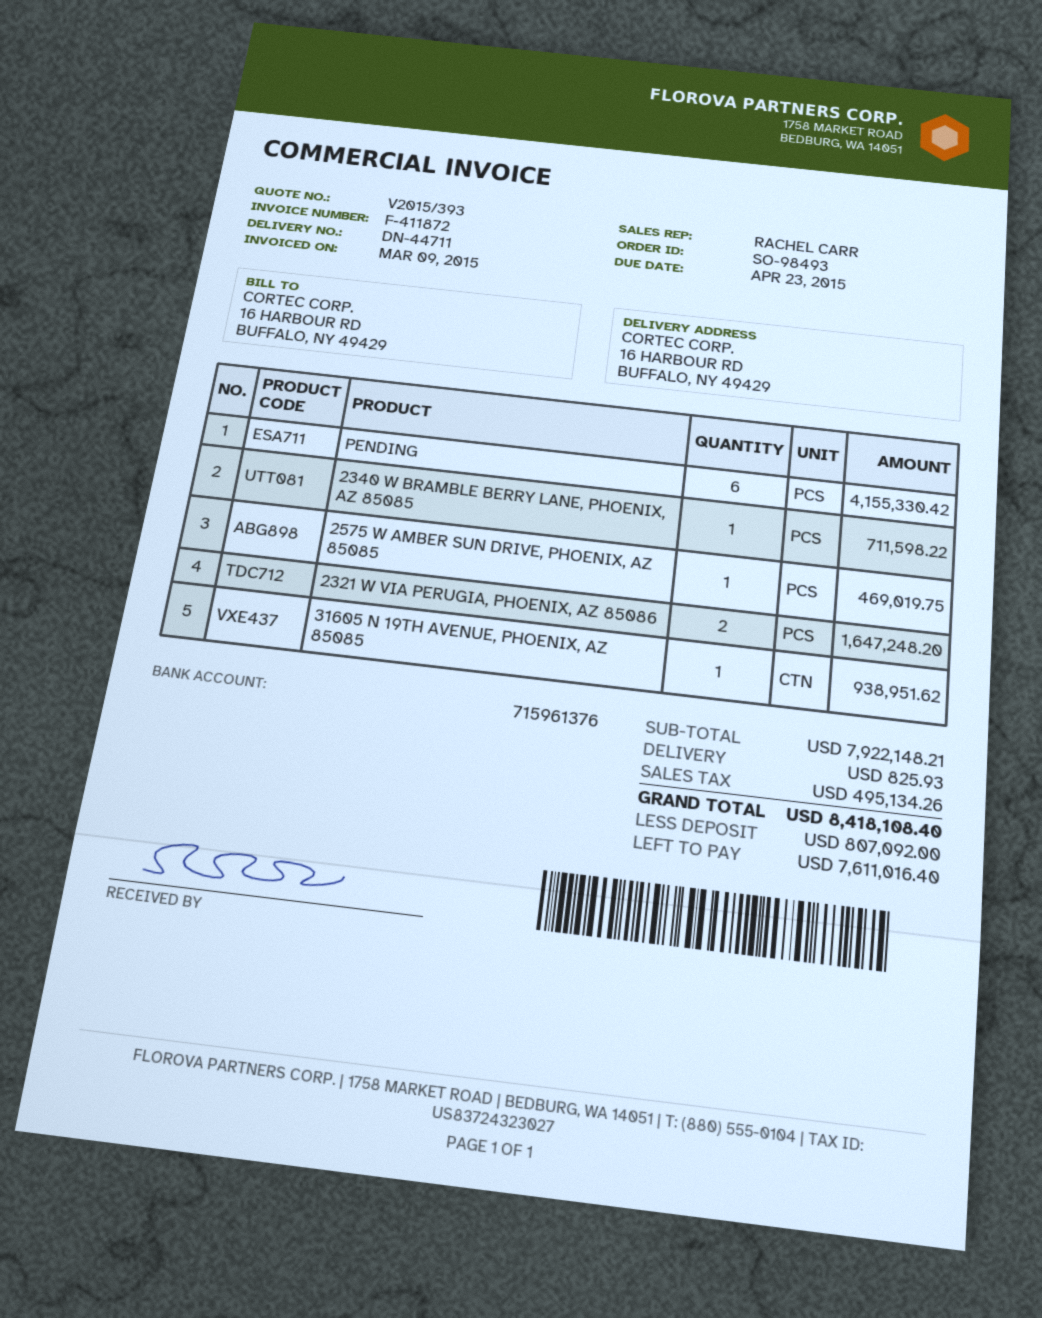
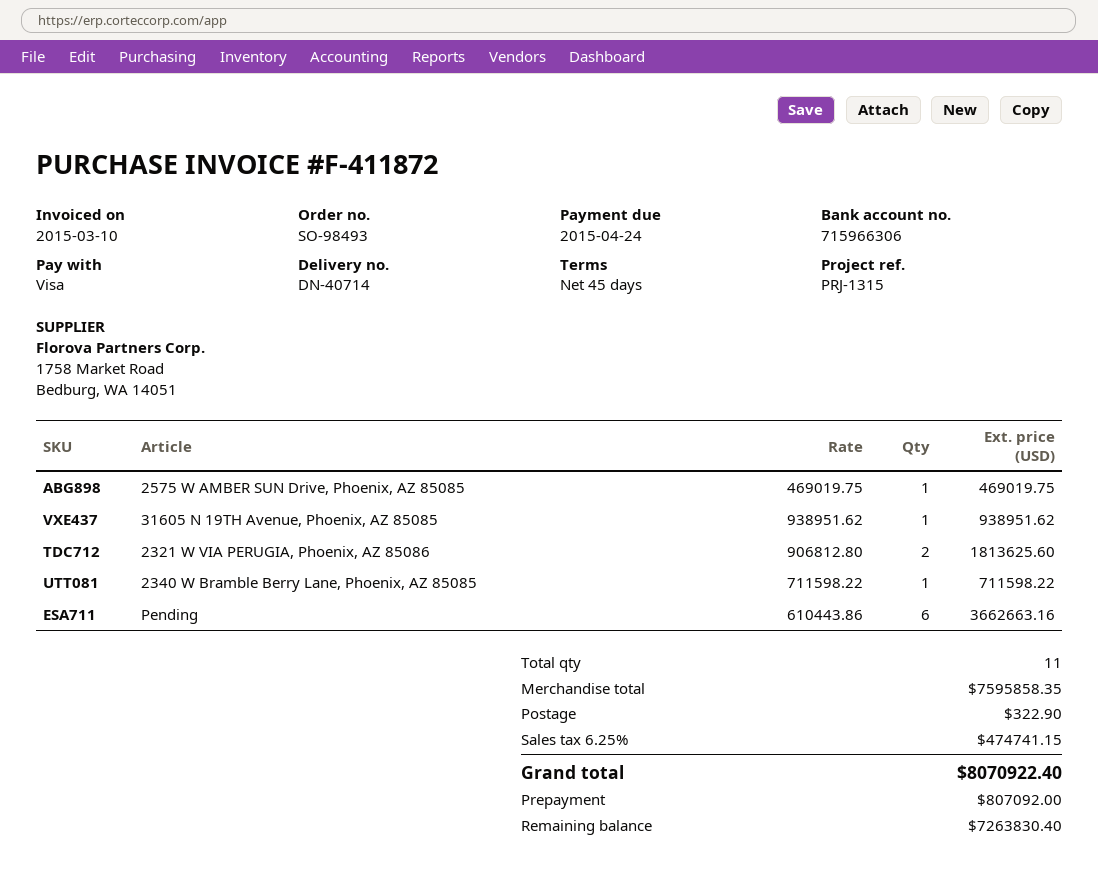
delivery note number: DN-44711 -> DN-40714
invoice date: 2015-03-09 -> 2015-03-10
due date: 2015-04-23 -> 2015-04-24
bank account: 715961376 -> 715966306
PENDING: 6 for 4155330.42 -> 6 for 3662663.16
2321 W VIA PERUGIA, PHOENIX, AZ 85086: 2 for 1647248.20 -> 2 for 1813625.60
subtotal: 7922148.21 -> 7595858.35
shipping: 825.93 -> 322.90
tax: 495134.26 -> 474741.15
total: 8418108.40 -> 8070922.40
balance: 7611016.40 -> 7263830.40

